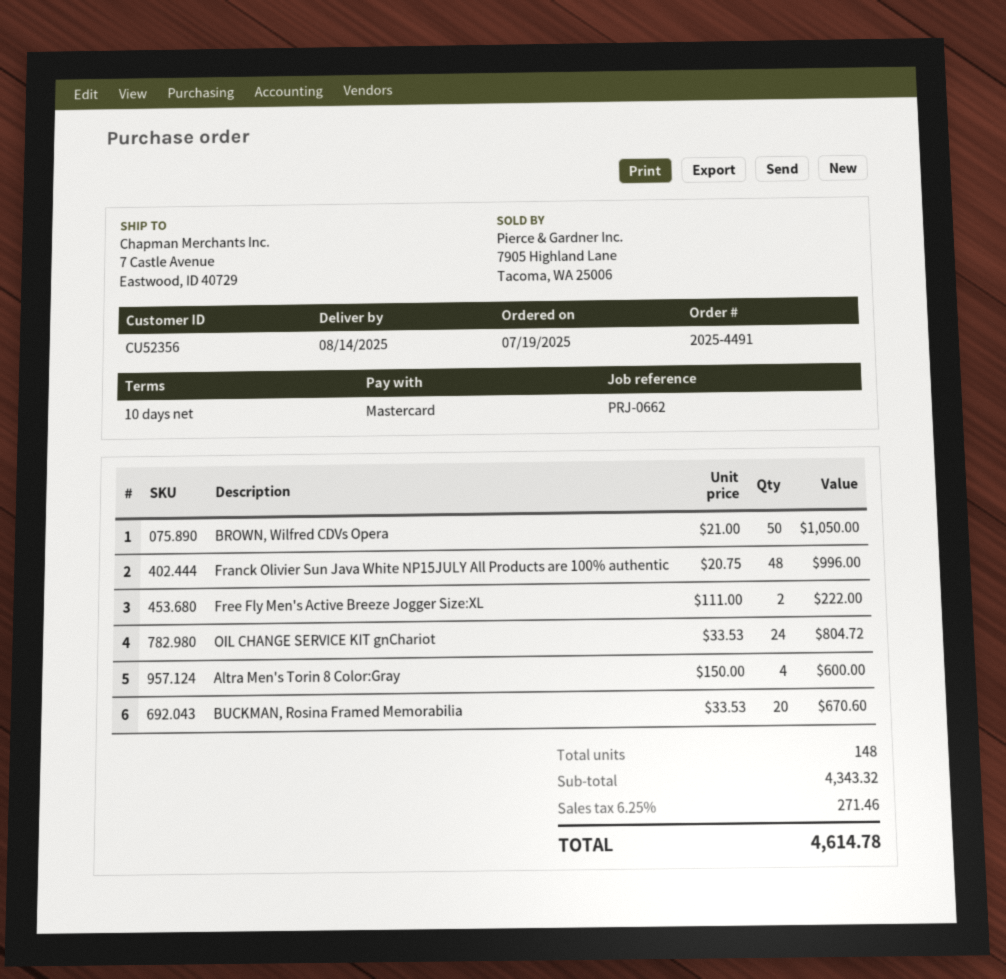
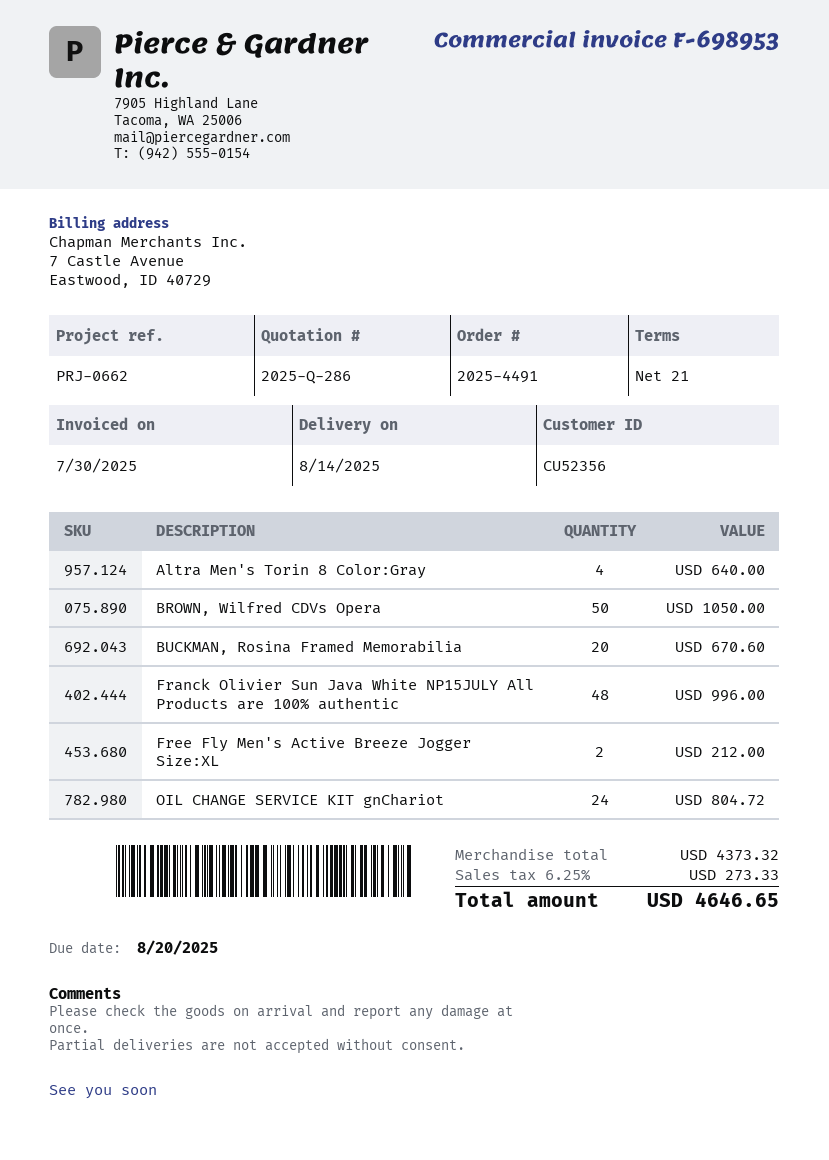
payment terms: 10 days -> 21 days
Free Fly Men's Active Breeze Jogger Size:XL: 2 for 222.00 -> 2 for 212.00
Altra Men's Torin 8 Color:Gray: 4 for 600.00 -> 4 for 640.00
subtotal: 4343.32 -> 4373.32
tax: 6.25% = 271.46 -> 6.25% = 273.33
total: 4614.78 -> 4646.65

